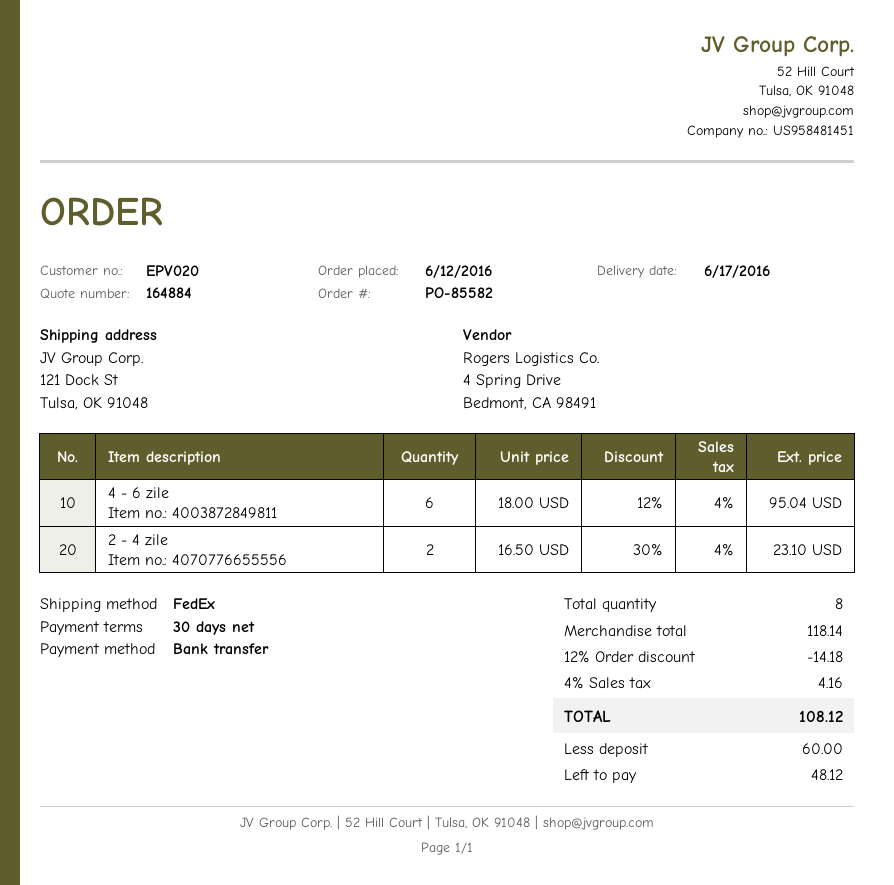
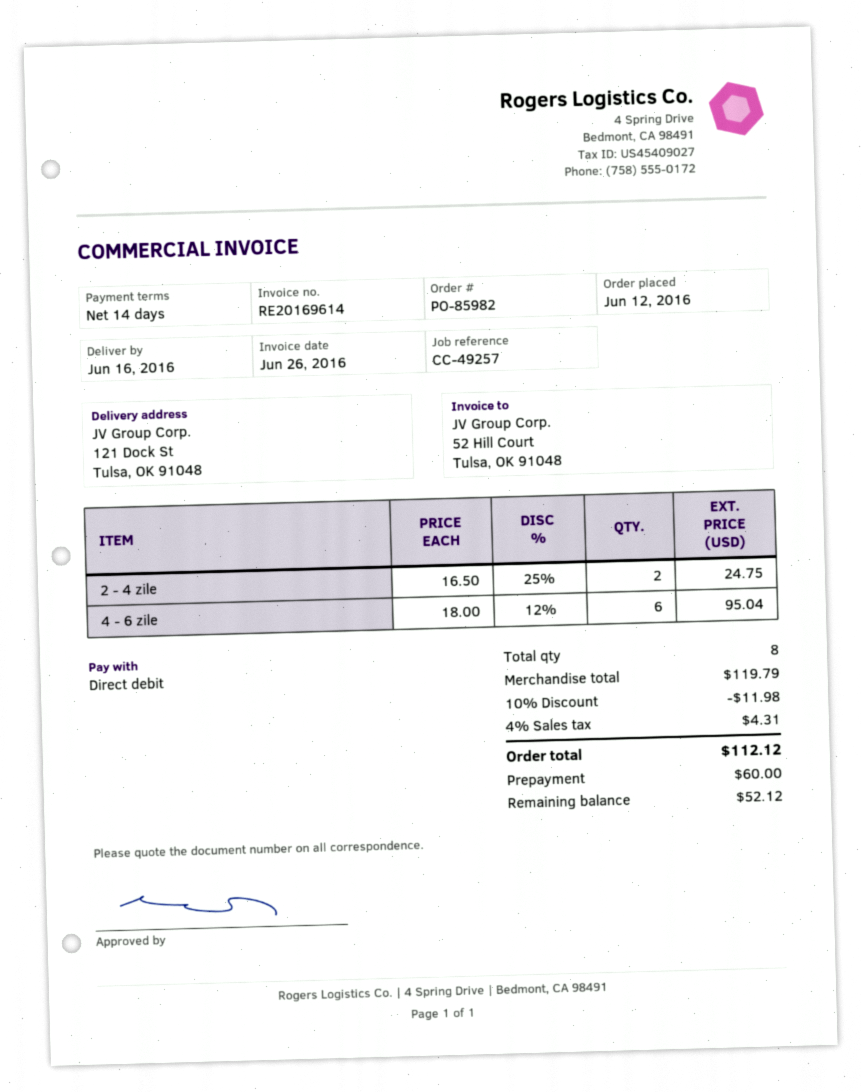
order number: PO-85582 -> PO-85982
delivery date: 2016-06-17 -> 2016-06-16
payment terms: 30 days -> 14 days
payment method: bank transfer -> direct debit
2 - 4 zile: 2 x 16.50 - 30% = 23.10 -> 2 x 16.50 - 25% = 24.75
subtotal: 118.14 -> 119.79
discount: 12% = 14.18 -> 10% = 11.98
tax: 4% = 4.16 -> 4% = 4.31
total: 108.12 -> 112.12
balance: 48.12 -> 52.12

